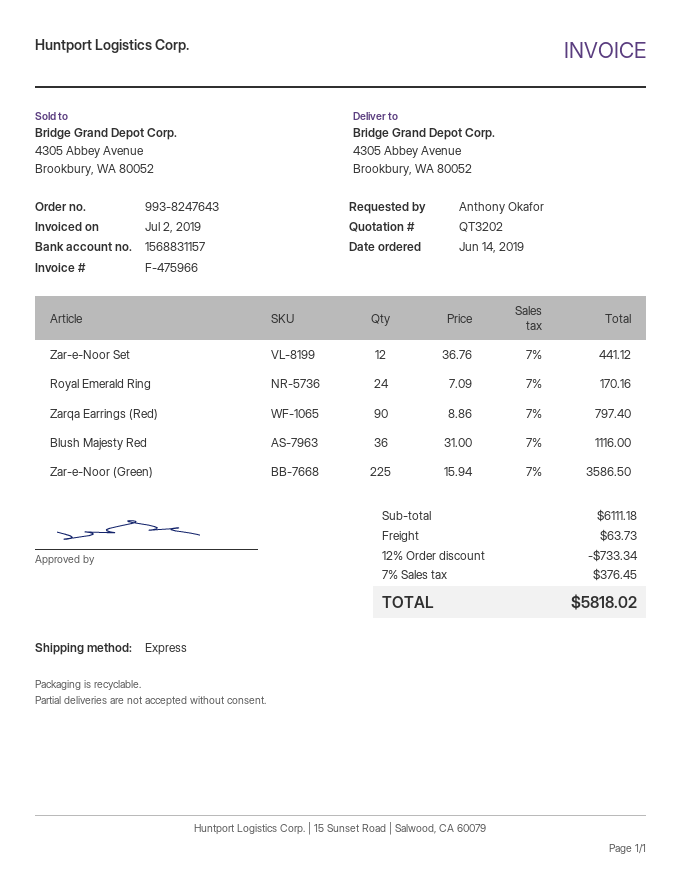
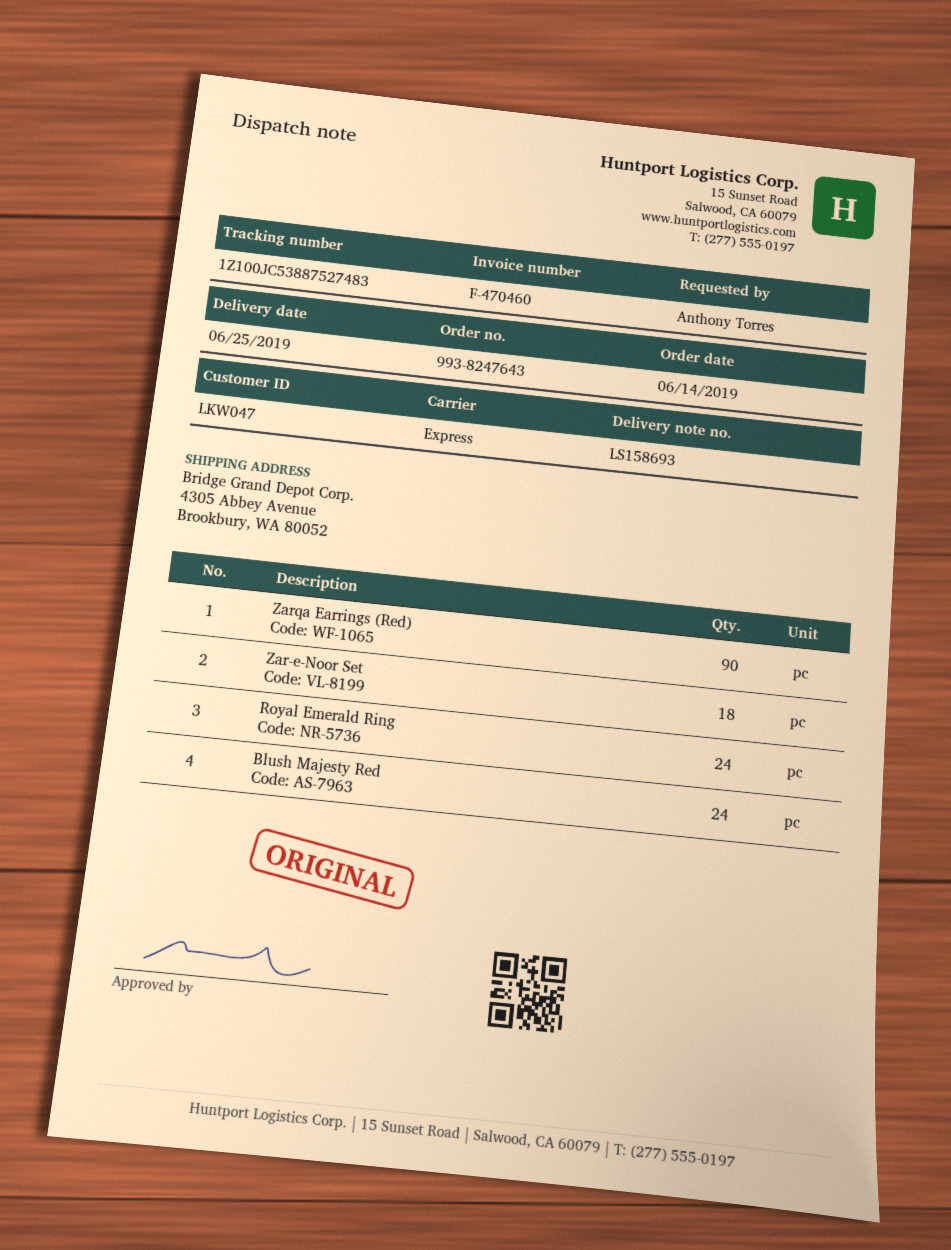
invoice number: F-475966 -> F-470460
ordered by: Anthony Okafor -> Anthony Torres
Zar-e-Noor Set: 12 -> 18
Blush Majesty Red: 36 -> 24
Zar-e-Noor (Green): 225 -> none

